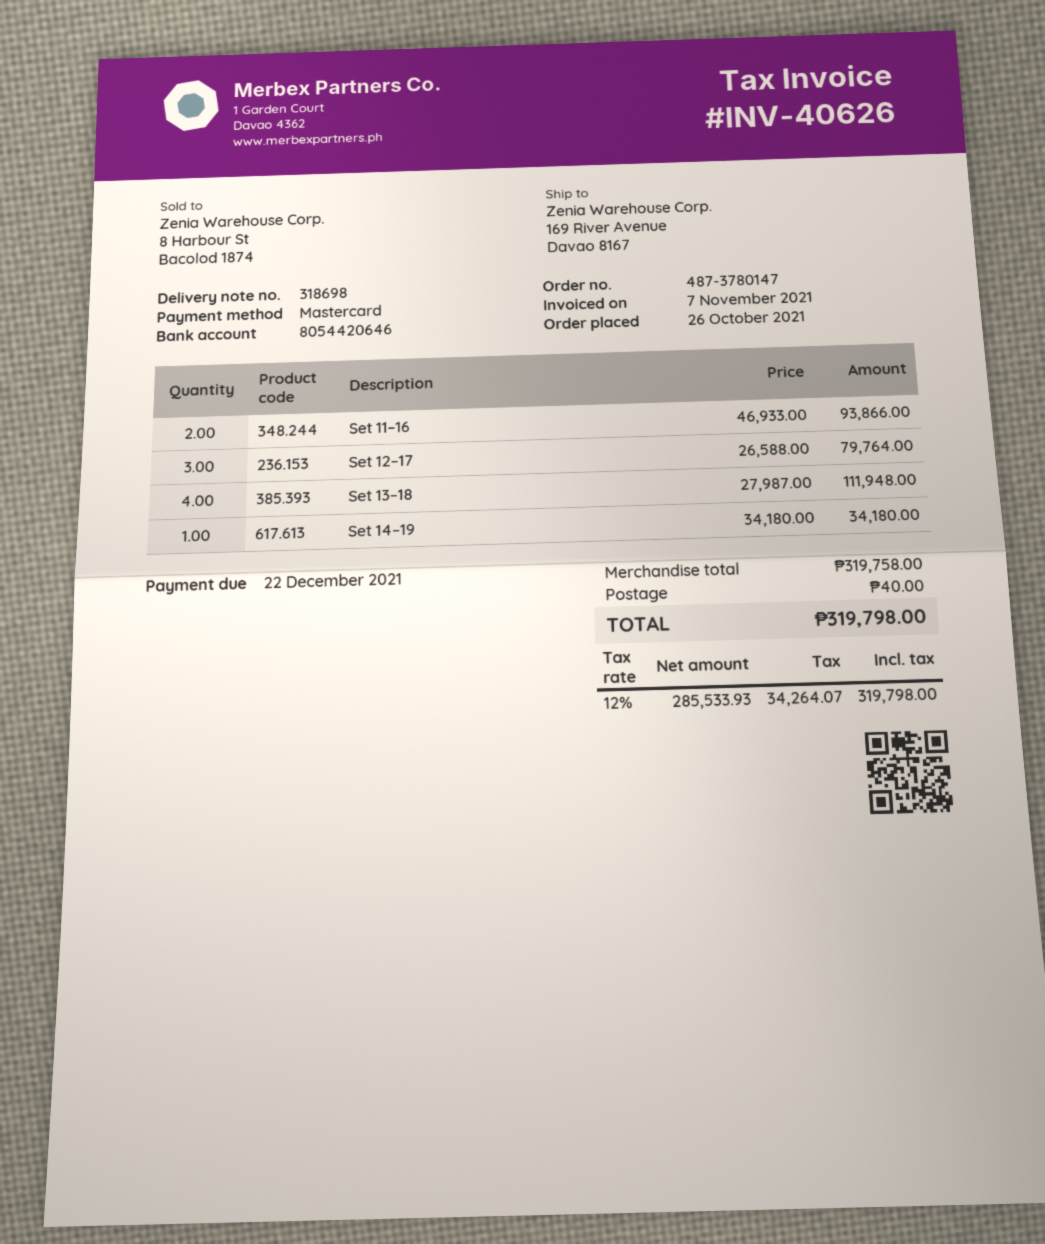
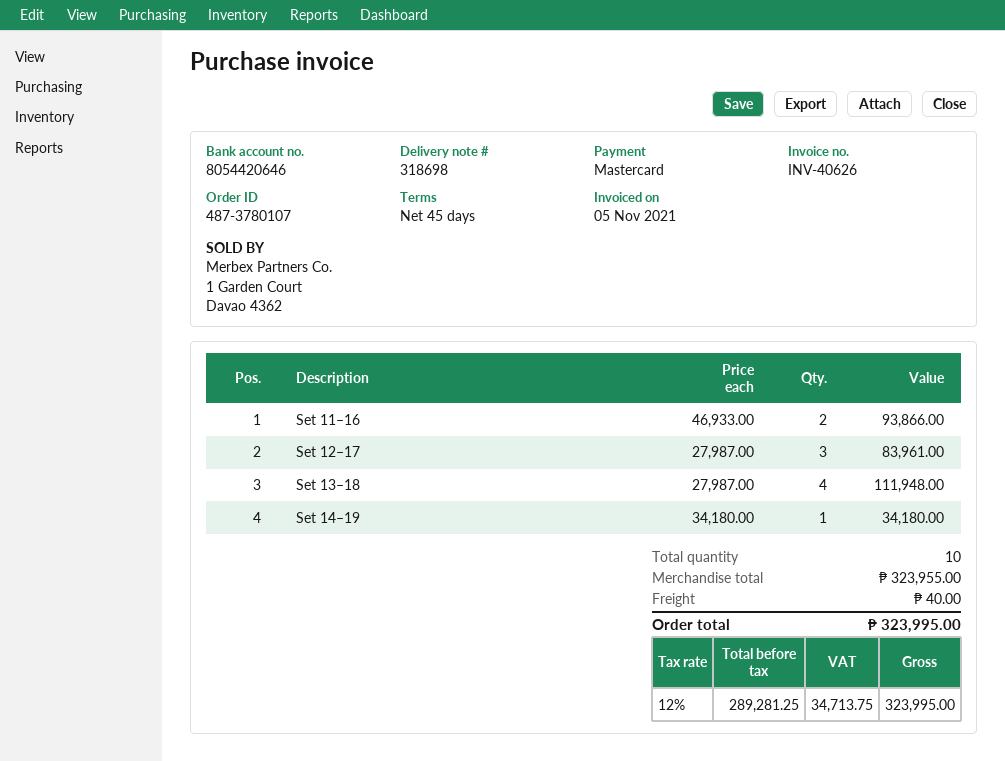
order number: 487-3780147 -> 487-3780107
invoice date: 2021-11-07 -> 2021-11-05
Set 12–17: 3 x 26588.00 = 79764.00 -> 3 x 27987.00 = 83961.00
subtotal: 319758.00 -> 323955.00
net: 285533.93 -> 289281.25
tax: 12% = 34264.07 -> 12% = 34713.75
total: 319798.00 -> 323995.00

